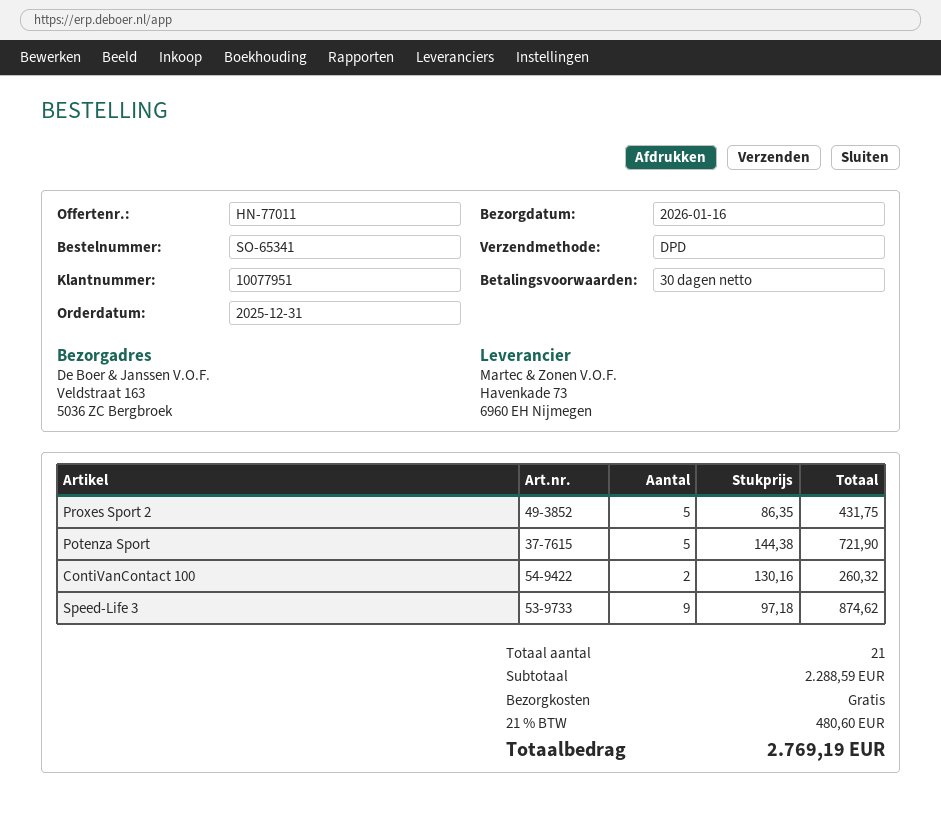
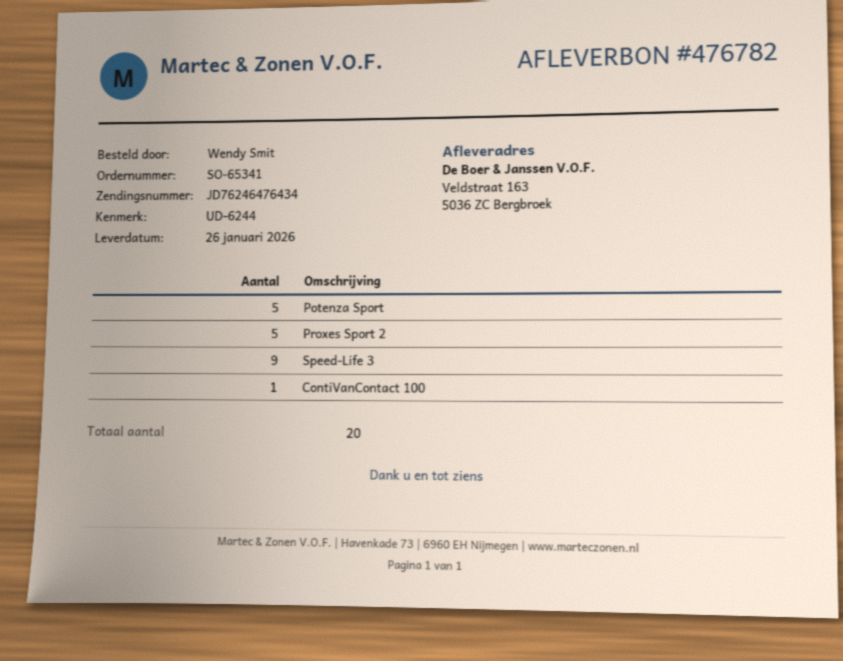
delivery date: 2026-01-16 -> 2026-01-26
ContiVanContact 100: 2 -> 1
total quantity: 21 -> 20

